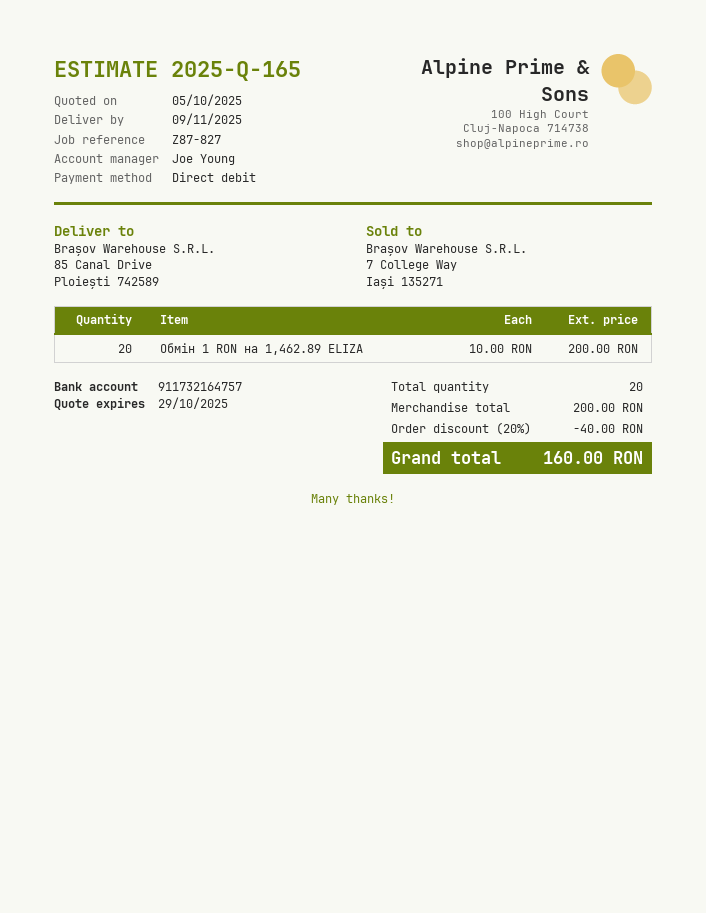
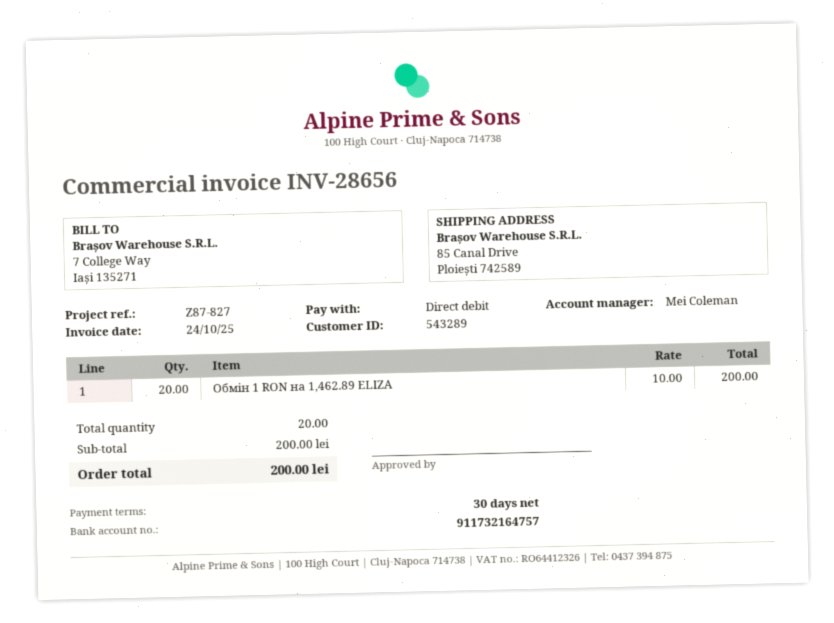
sales rep: Joe Young -> Mei Coleman
discount: 20% = 40.00 -> none
total: 160.00 -> 200.00

